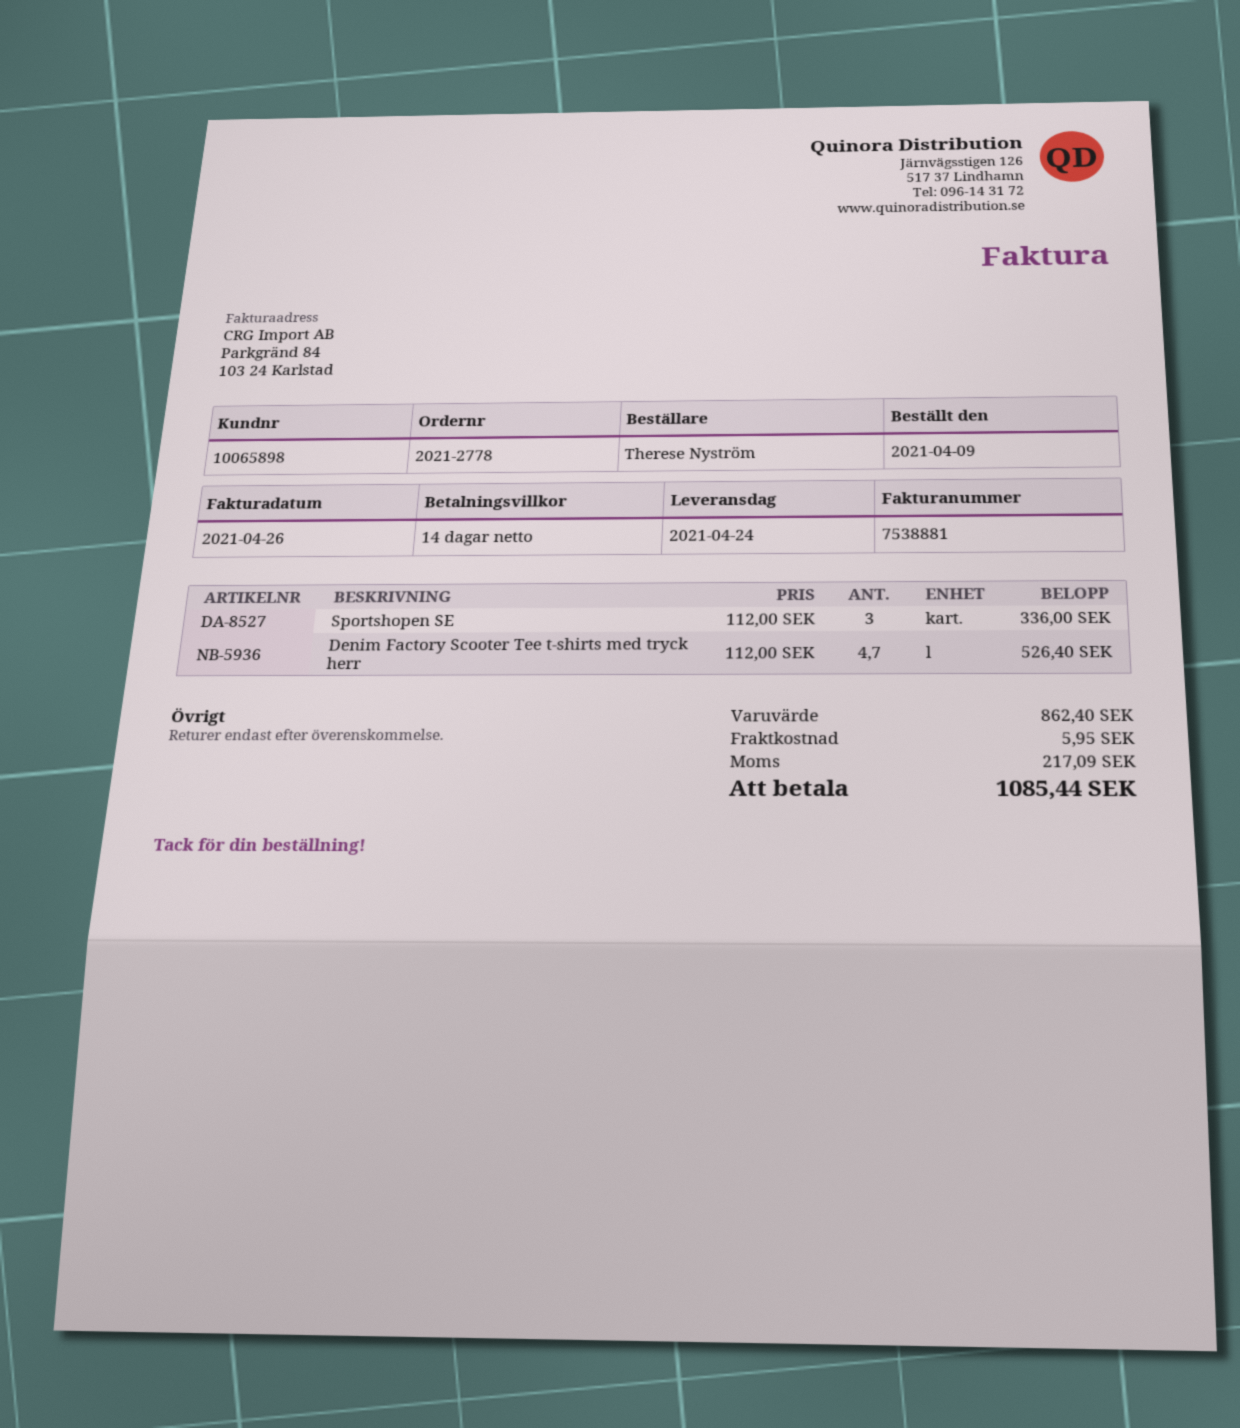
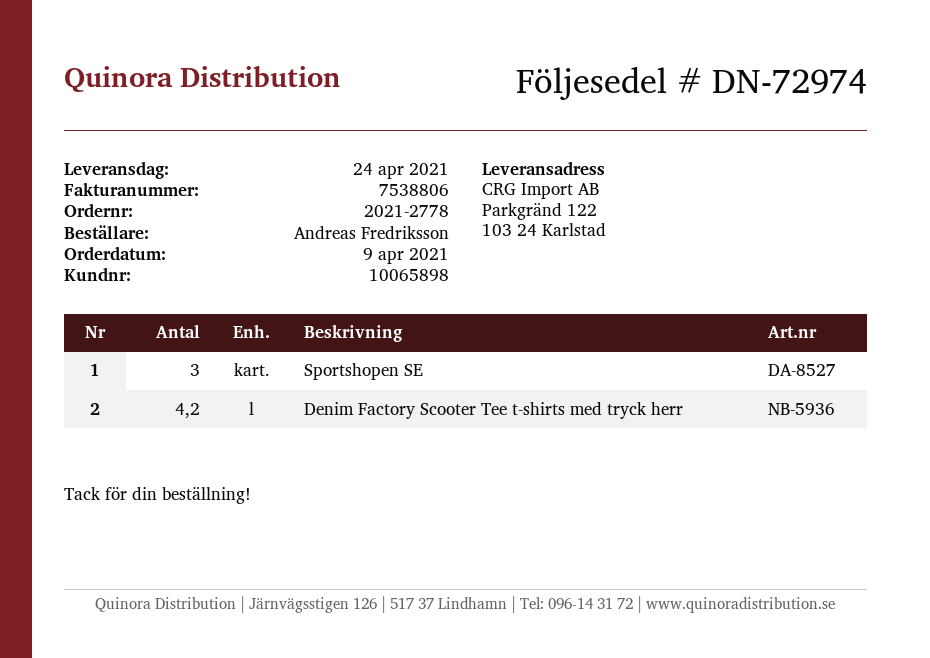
invoice number: 7538881 -> 7538806
ordered by: Therese Nyström -> Andreas Fredriksson
Denim Factory Scooter Tee t-shirts med tryck herr: 4.7 -> 4.2

